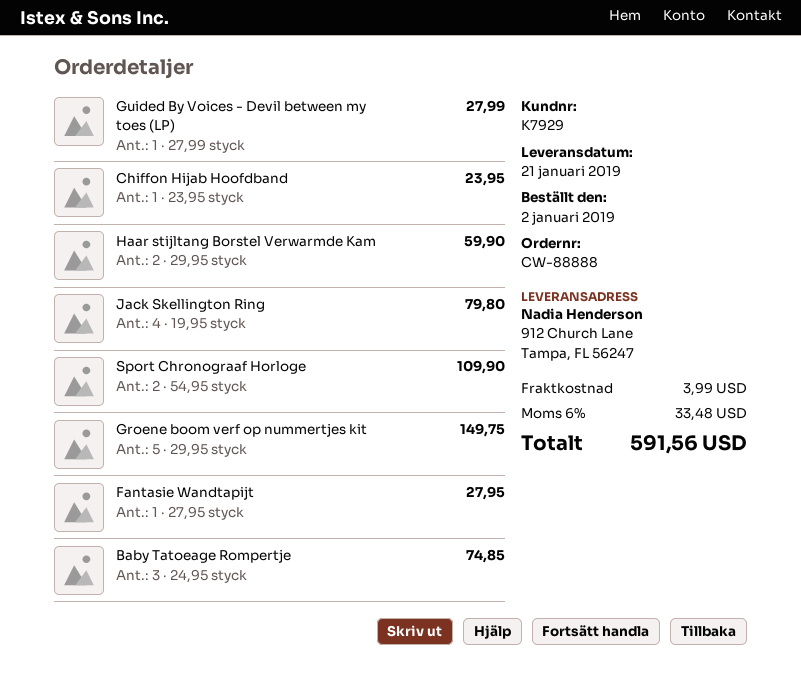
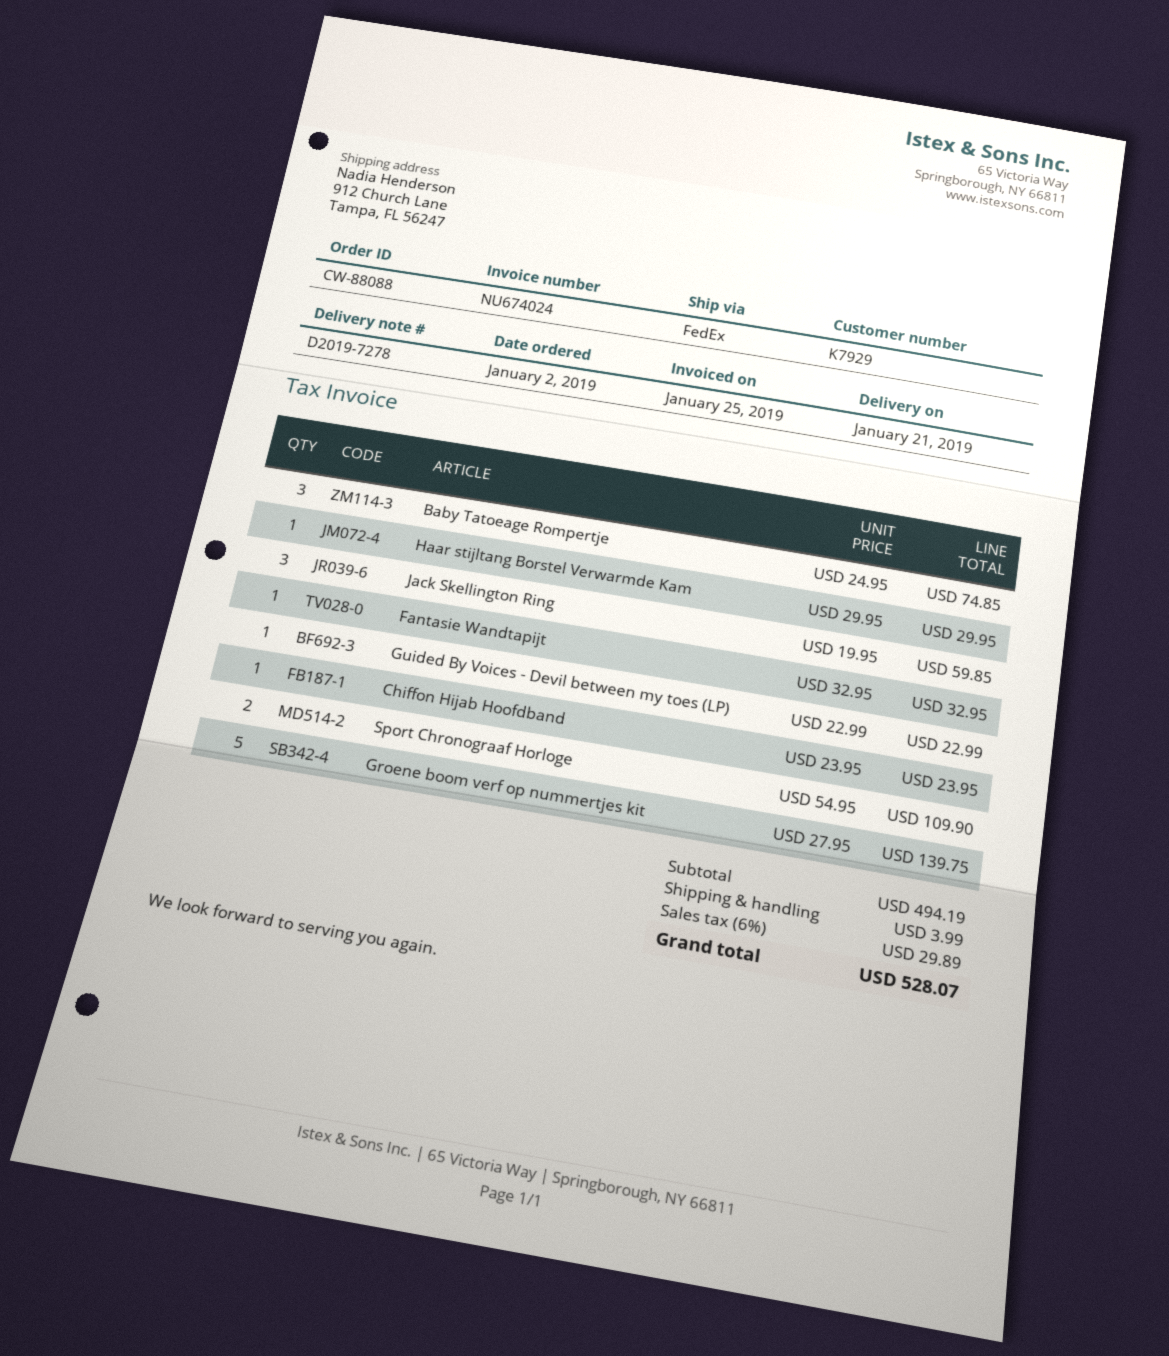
order number: CW-88888 -> CW-88088
Guided By Voices - Devil between my toes (LP): 1 x 27.99 = 27.99 -> 1 x 22.99 = 22.99
Haar stijltang Borstel Verwarmde Kam: 2 x 29.95 = 59.90 -> 1 x 29.95 = 29.95
Jack Skellington Ring: 4 x 19.95 = 79.80 -> 3 x 19.95 = 59.85
Groene boom verf op nummertjes kit: 5 x 29.95 = 149.75 -> 5 x 27.95 = 139.75
Fantasie Wandtapijt: 1 x 27.95 = 27.95 -> 1 x 32.95 = 32.95
tax: 6% = 33.48 -> 6% = 29.89
total: 591.56 -> 528.07

